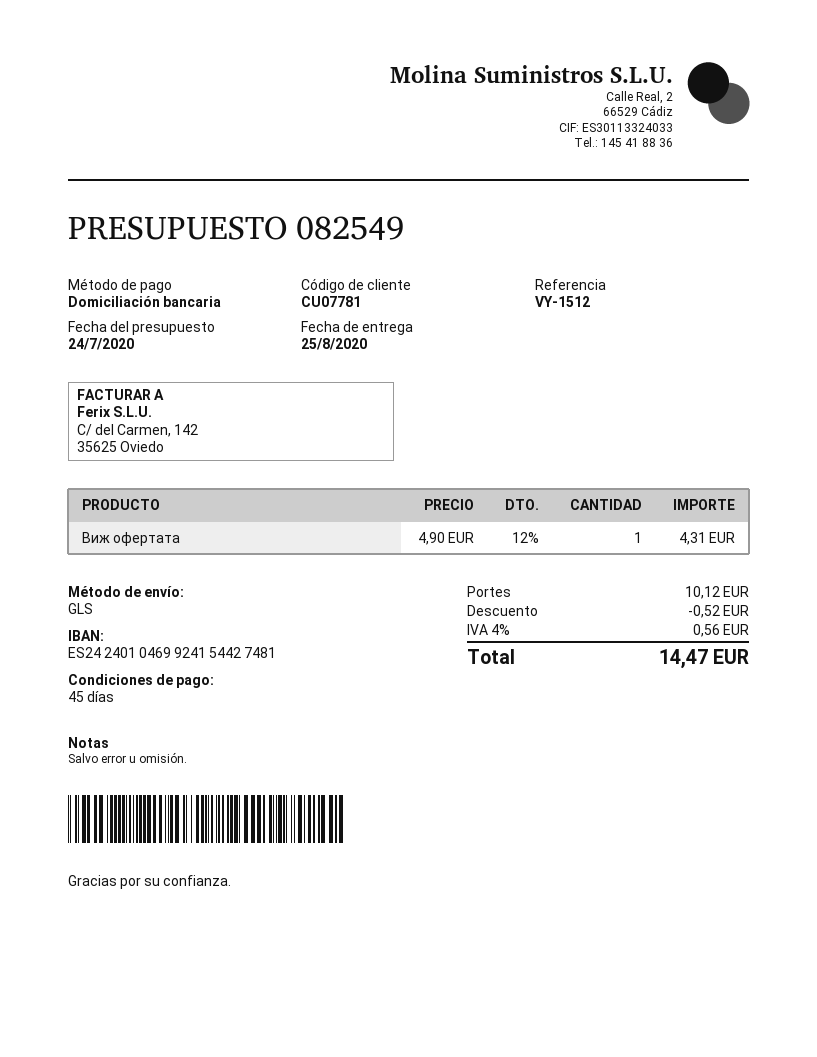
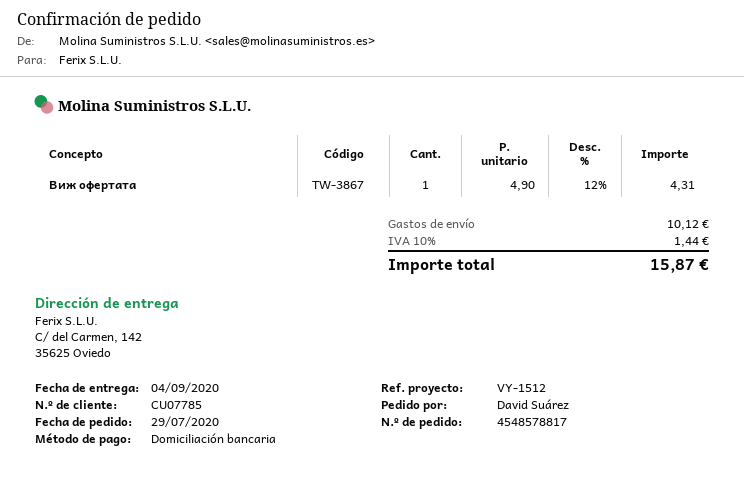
delivery date: 2020-08-25 -> 2020-09-04
customer number: CU07781 -> CU07785
discount: 0.52 -> none
tax: 4% = 0.56 -> 10% = 1.44
total: 14.47 -> 15.87

